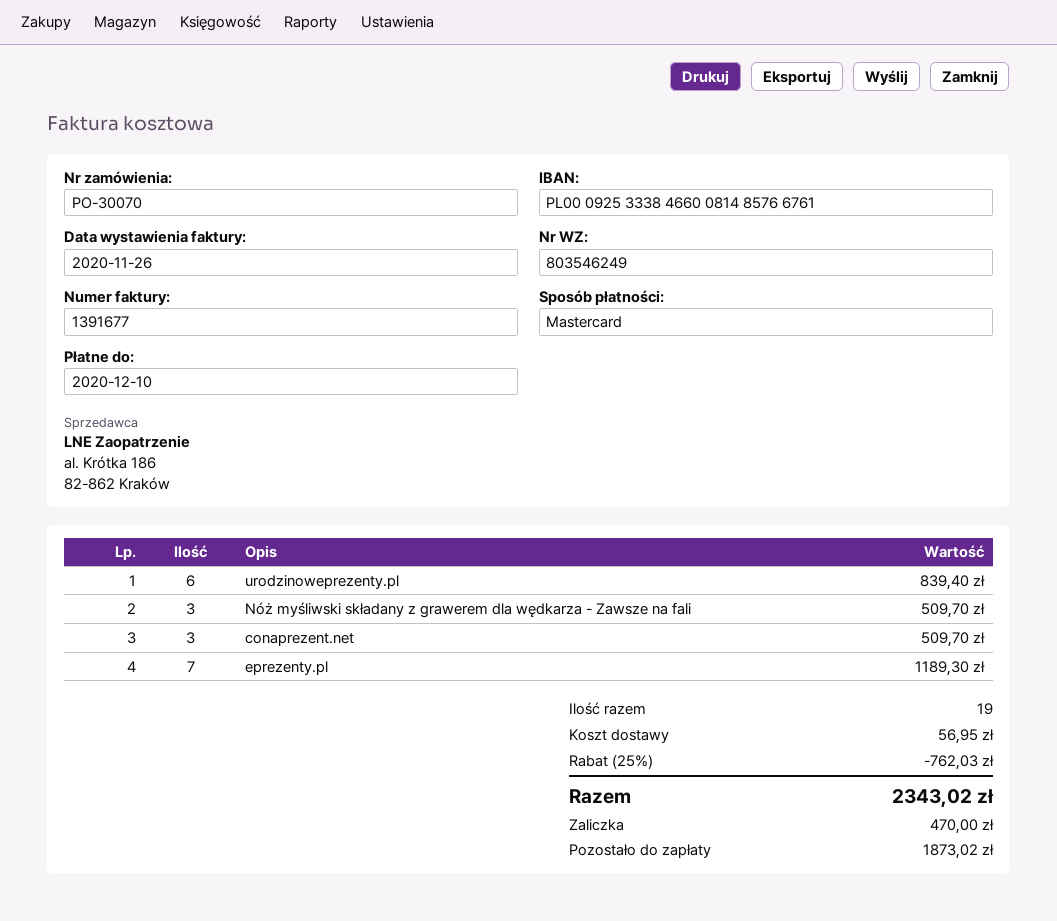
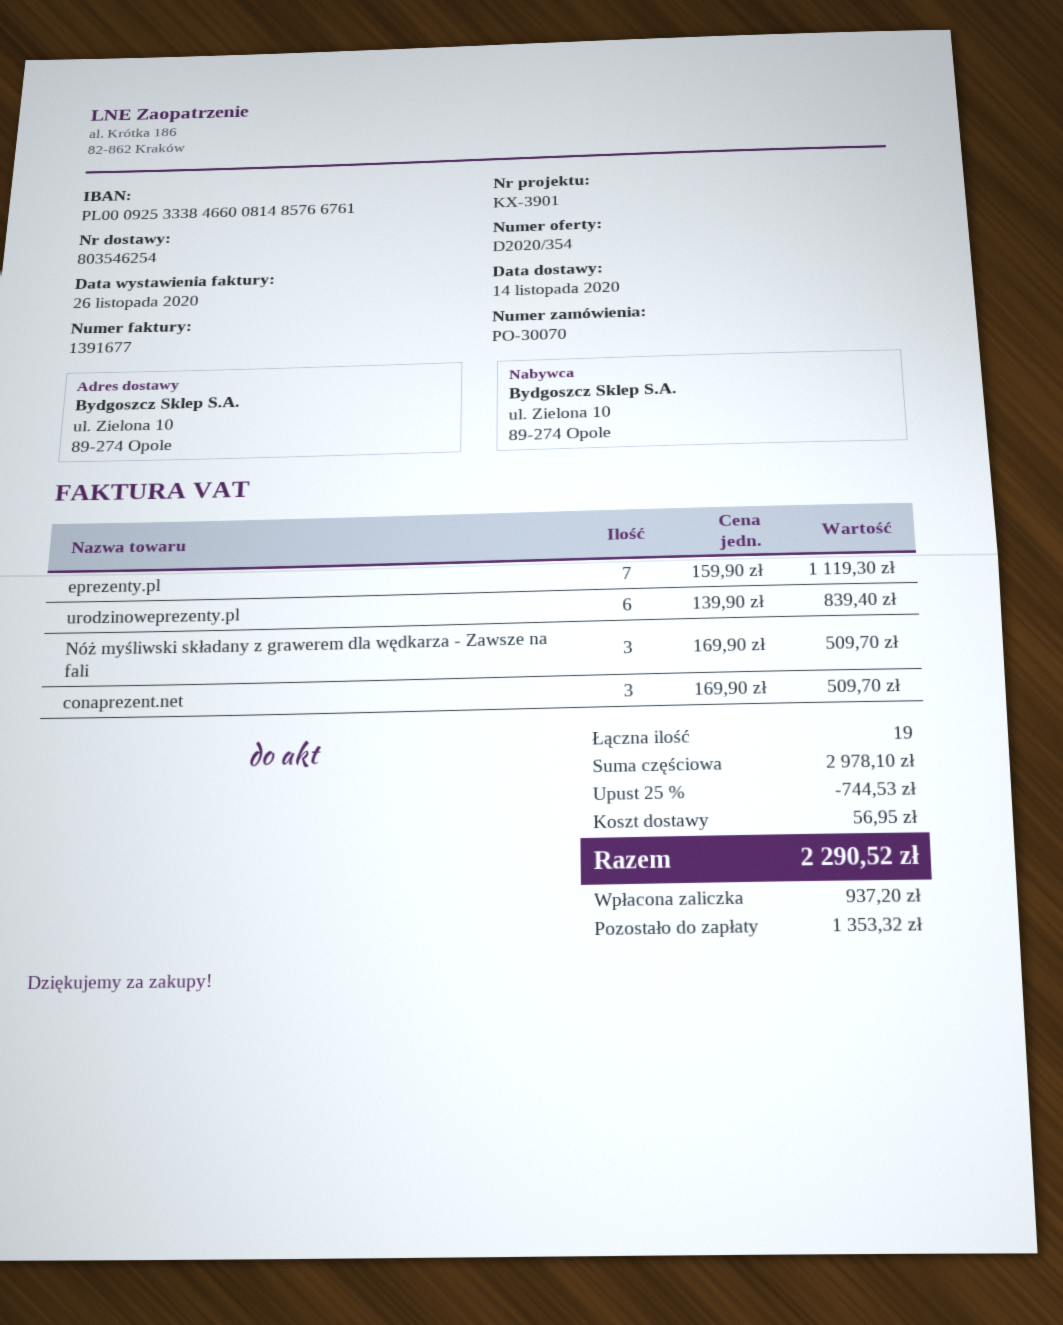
delivery note number: 803546249 -> 803546254
eprezenty.pl: 7 for 1189.30 -> 7 for 1119.30
discount: 25% = 762.03 -> 25% = 744.53
total: 2343.02 -> 2290.52
deposit: 470.00 -> 937.20
balance: 1873.02 -> 1353.32

